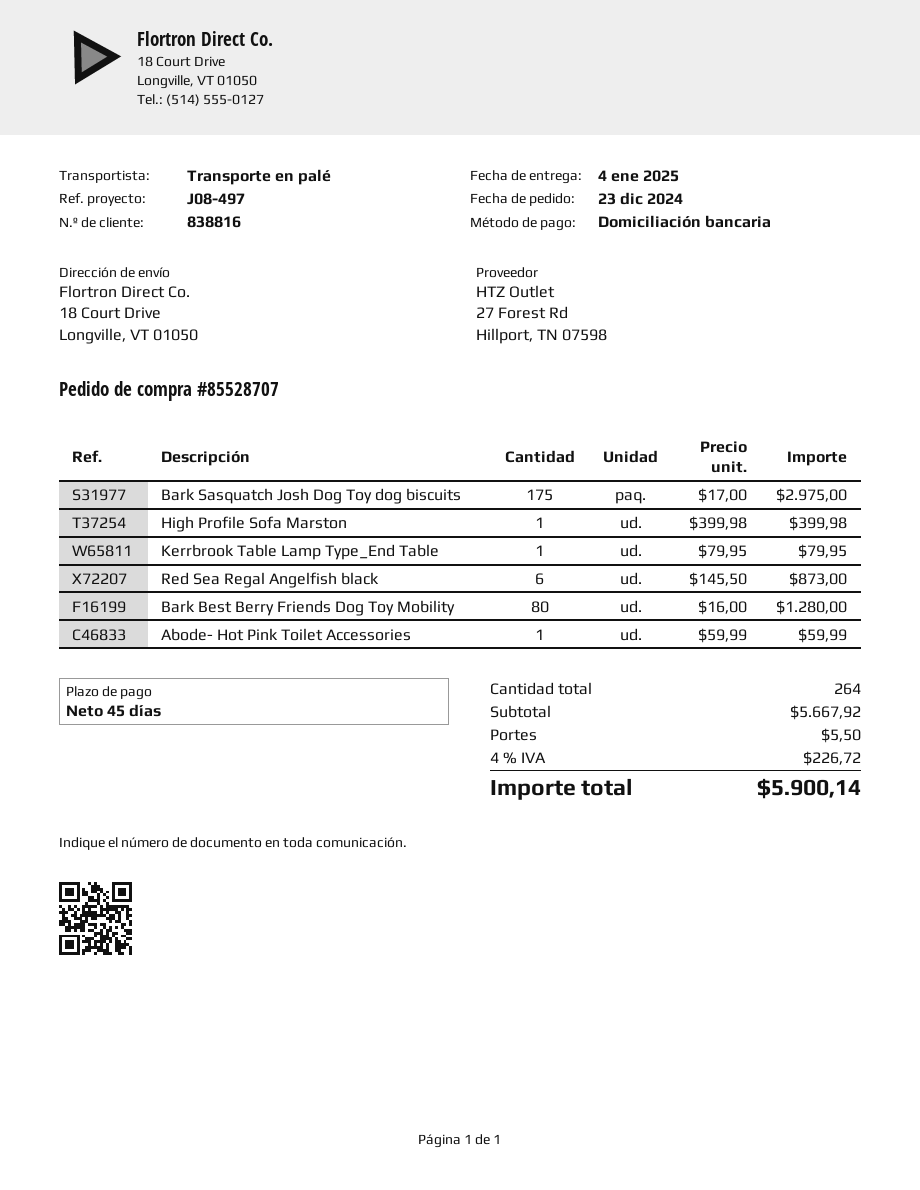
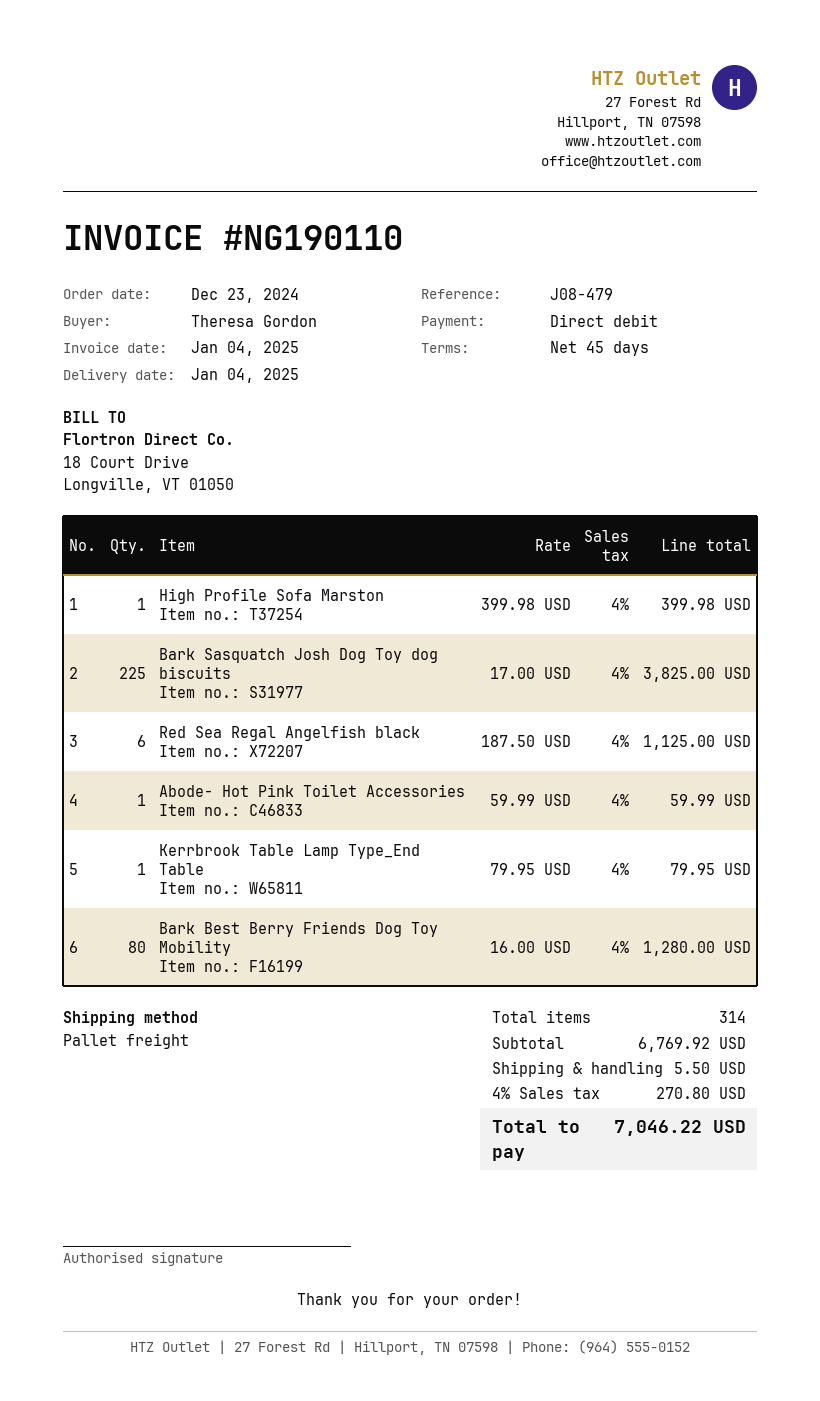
reference: J08-497 -> J08-479
Bark Sasquatch Josh Dog Toy dog biscuits: 175 x 17.00 = 2975.00 -> 225 x 17.00 = 3825.00
Red Sea Regal Angelfish black: 6 x 145.50 = 873.00 -> 6 x 187.50 = 1125.00
total quantity: 264 -> 314
subtotal: 5667.92 -> 6769.92
tax: 4% = 226.72 -> 4% = 270.80
total: 5900.14 -> 7046.22

